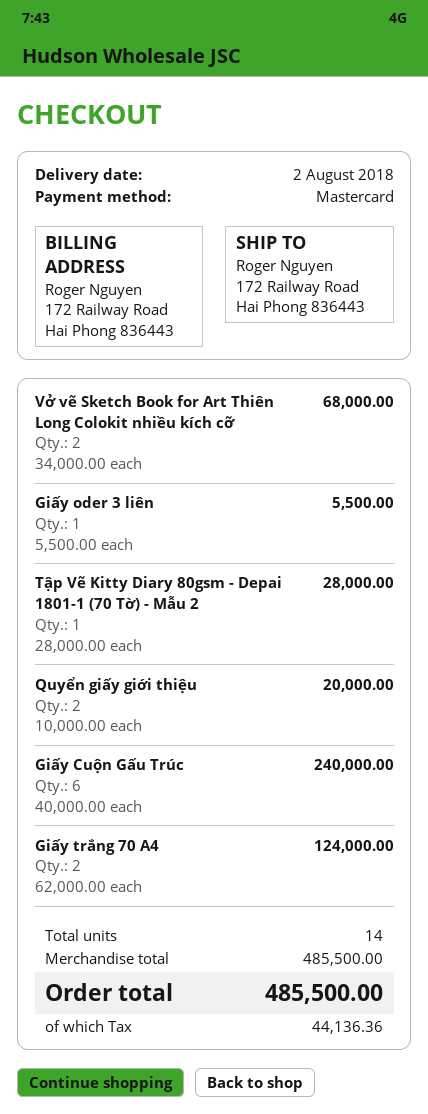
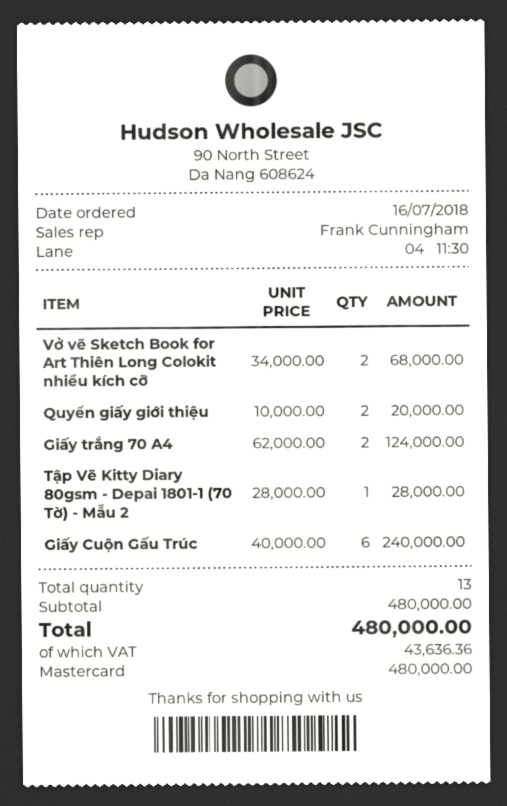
Giấy oder 3 liên: 1 x 5500.00 = 5500.00 -> none
total quantity: 14 -> 13
subtotal: 485500.00 -> 480000.00
tax: 44136.36 -> 43636.36
total: 485500.00 -> 480000.00

